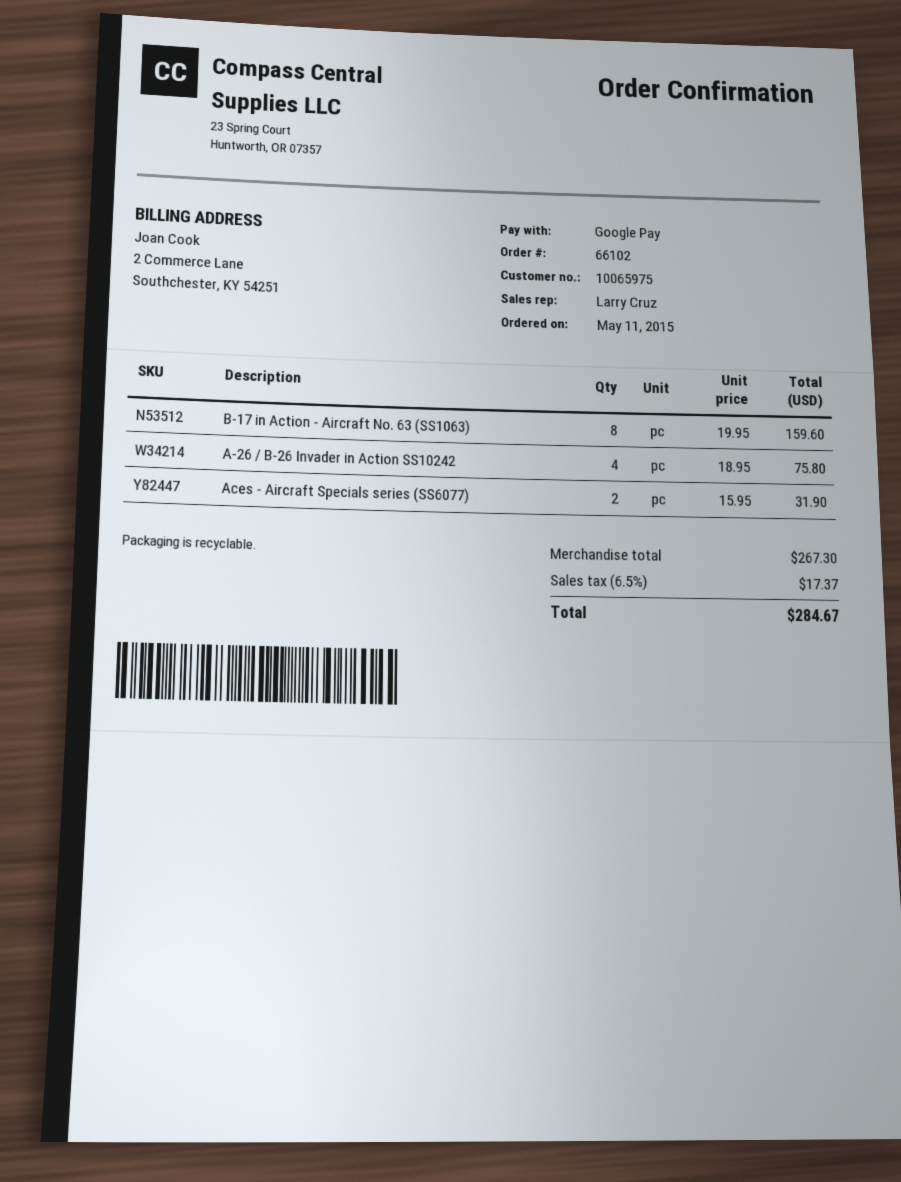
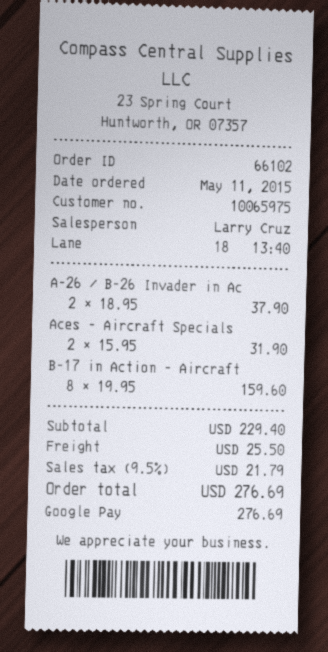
A-26 / B-26 Invader in Action SS10242: 4 x 18.95 = 75.80 -> 2 x 18.95 = 37.90
subtotal: 267.30 -> 229.40
shipping: none -> 25.50
tax: 6.5% = 17.37 -> 9.5% = 21.79
total: 284.67 -> 276.69

